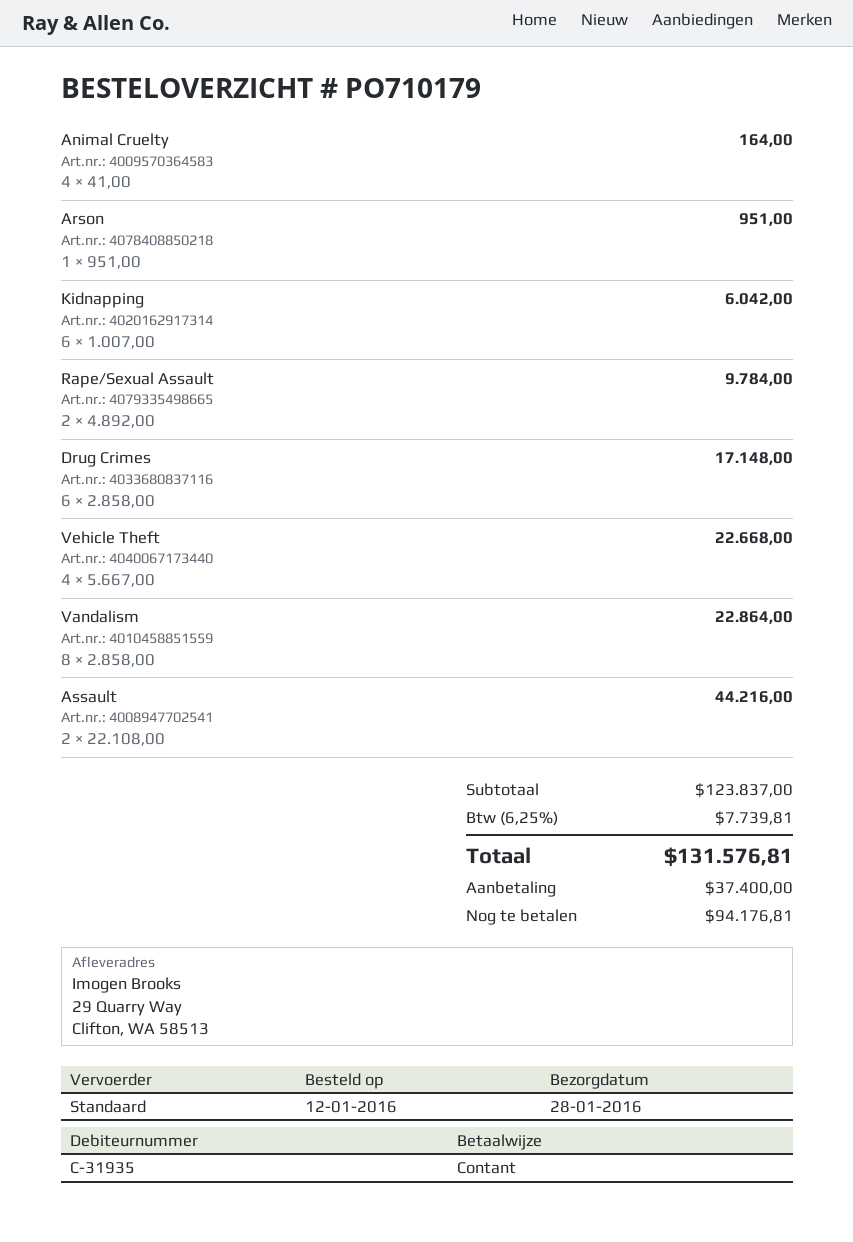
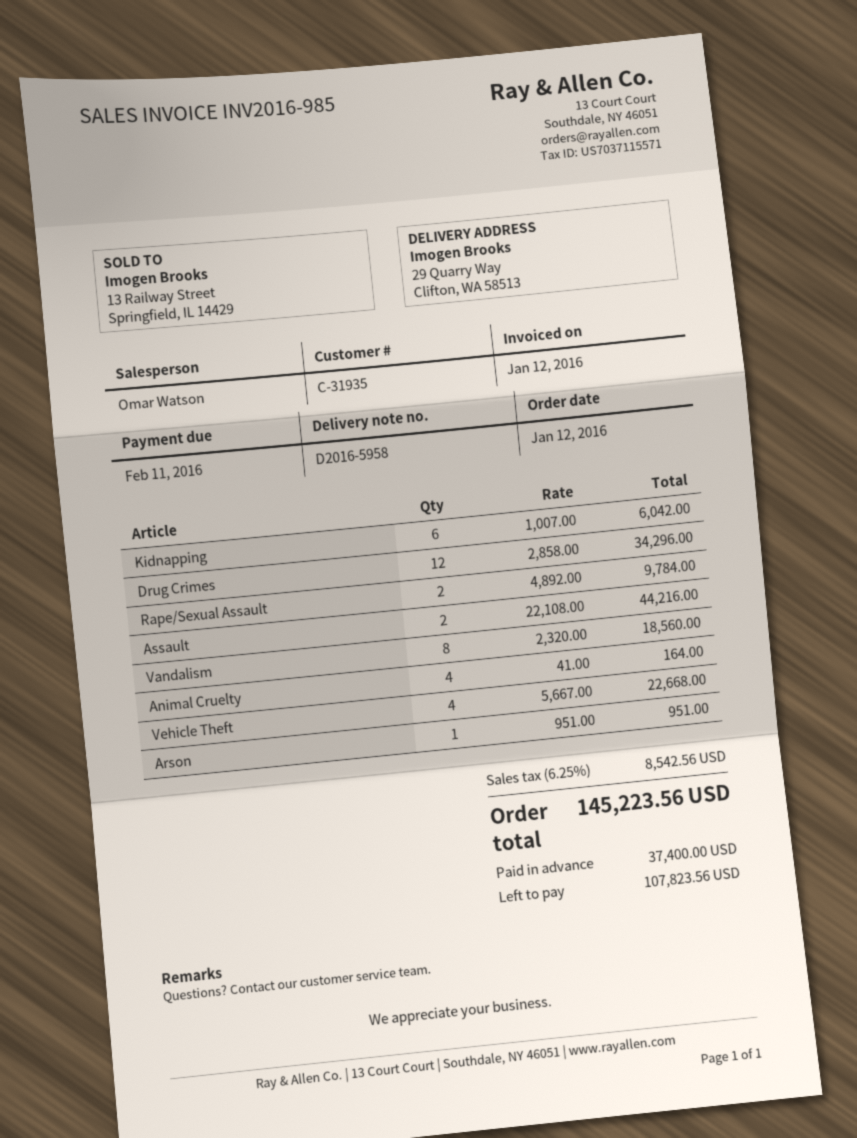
Drug Crimes: 6 x 2858.00 = 17148.00 -> 12 x 2858.00 = 34296.00
Vandalism: 8 x 2858.00 = 22864.00 -> 8 x 2320.00 = 18560.00
tax: 6.25% = 7739.81 -> 6.25% = 8542.56
total: 131576.81 -> 145223.56
balance: 94176.81 -> 107823.56

